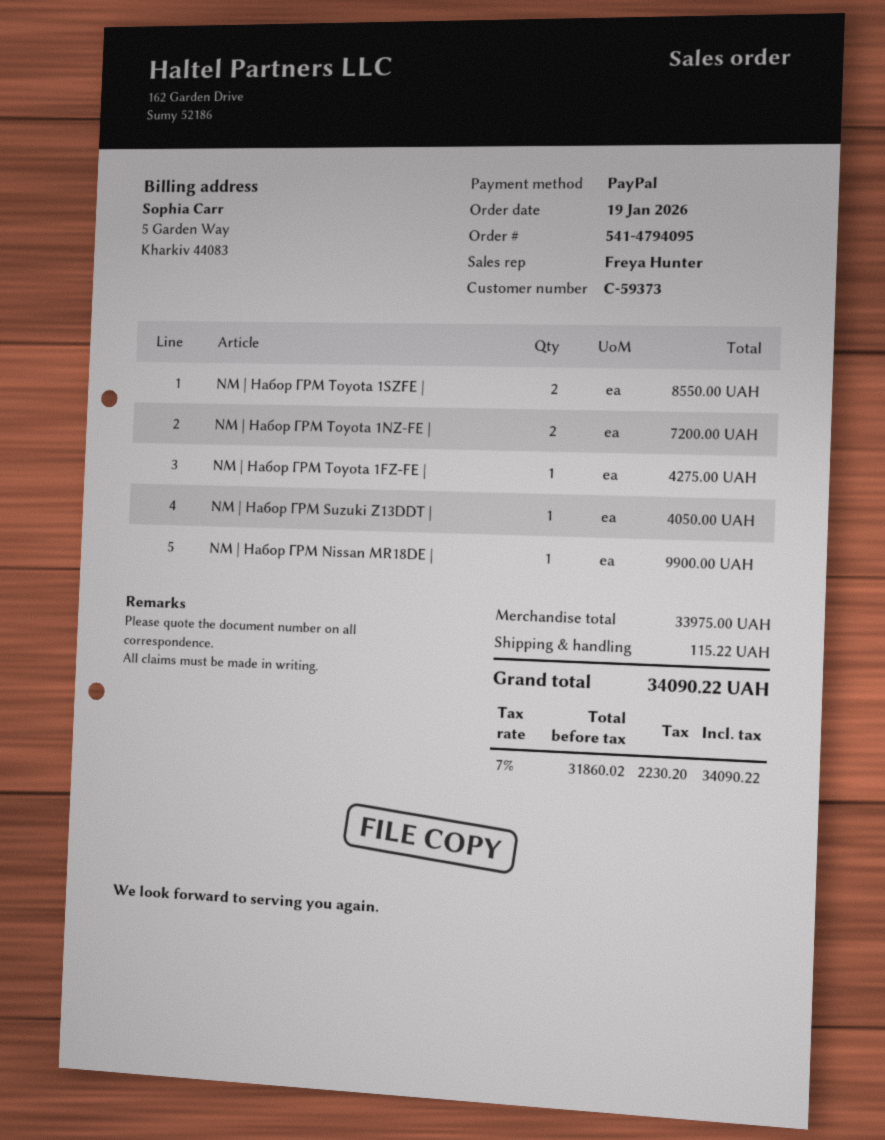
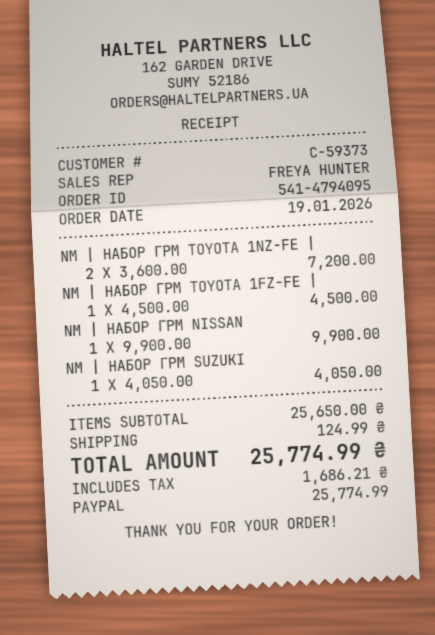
NM | Набор ГРМ Toyota 1SZFE |: 2 for 8550.00 -> none
NM | Набор ГРМ Toyota 1FZ-FE |: 1 for 4275.00 -> 1 for 4500.00
subtotal: 33975.00 -> 25650.00
shipping: 115.22 -> 124.99
tax: 2230.20 -> 1686.21
total: 34090.22 -> 25774.99

